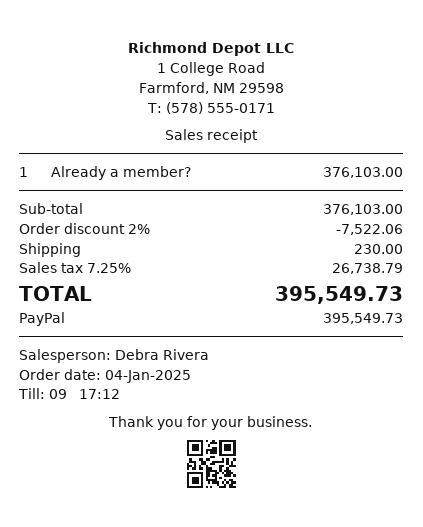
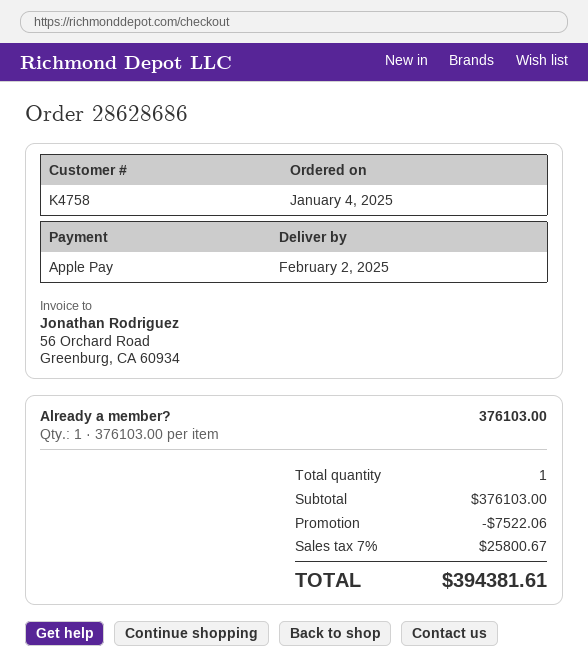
payment method: PayPal -> Apple Pay
shipping: 230.00 -> none
tax: 7.25% = 26738.79 -> 7% = 25800.67
total: 395549.73 -> 394381.61

